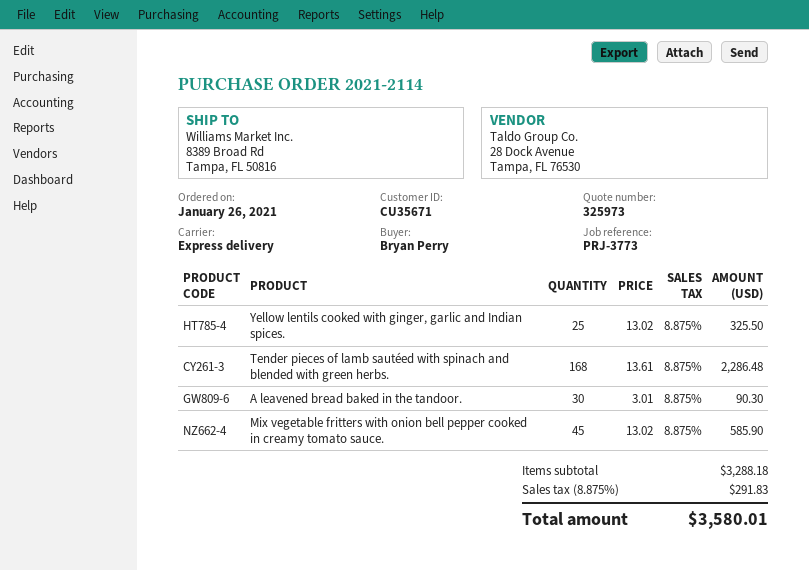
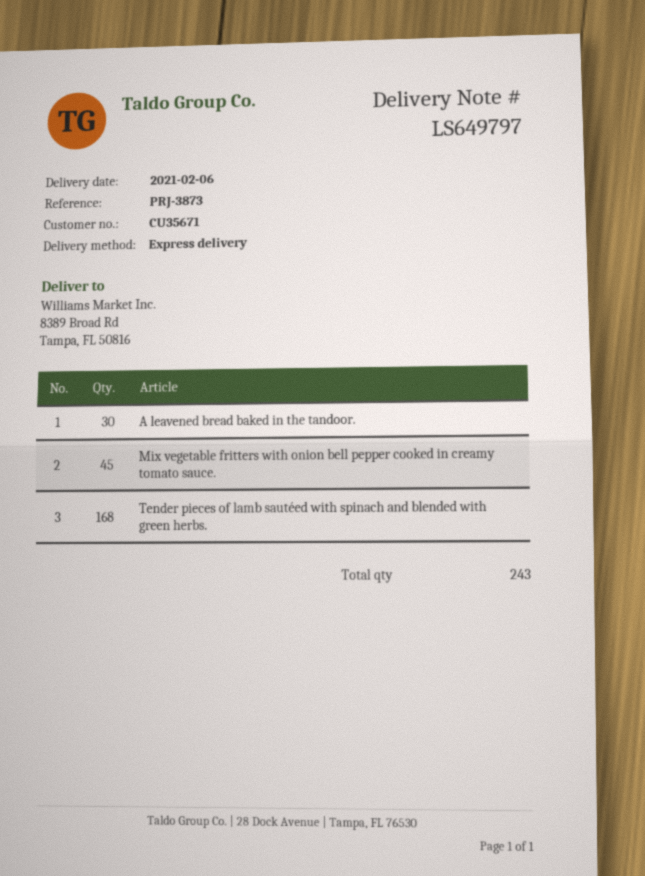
reference: PRJ-3773 -> PRJ-3873
Yellow lentils cooked with ginger, garlic and Indian spices.: 25 -> none

